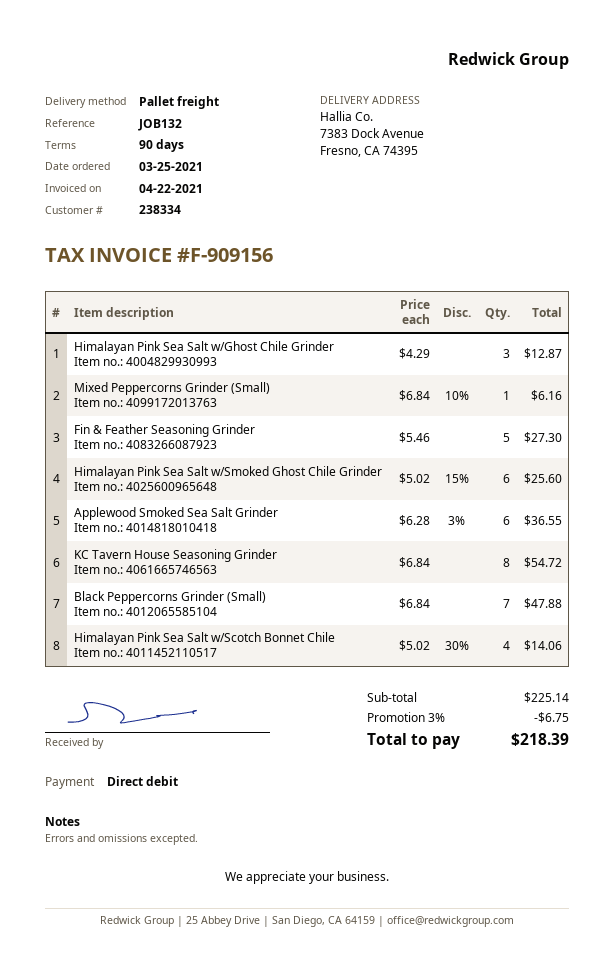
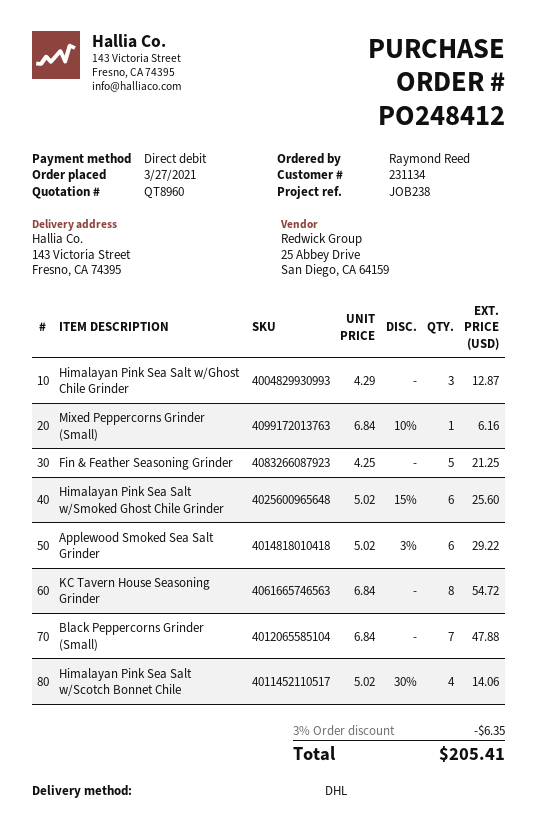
order date: 2021-03-25 -> 2021-03-27
customer number: 238334 -> 231134
reference: JOB132 -> JOB238
shipping method: pallet freight -> DHL
ship to: 7383 Dock Avenue, Fresno, CA 74395 -> 143 Victoria Street, Fresno, CA 74395
Fin & Feather Seasoning Grinder: 5 x 5.46 = 27.30 -> 5 x 4.25 = 21.25
Applewood Smoked Sea Salt Grinder: 6 x 6.28 - 3% = 36.55 -> 6 x 5.02 - 3% = 29.22
discount: 3% = 6.75 -> 3% = 6.35
total: 218.39 -> 205.41

